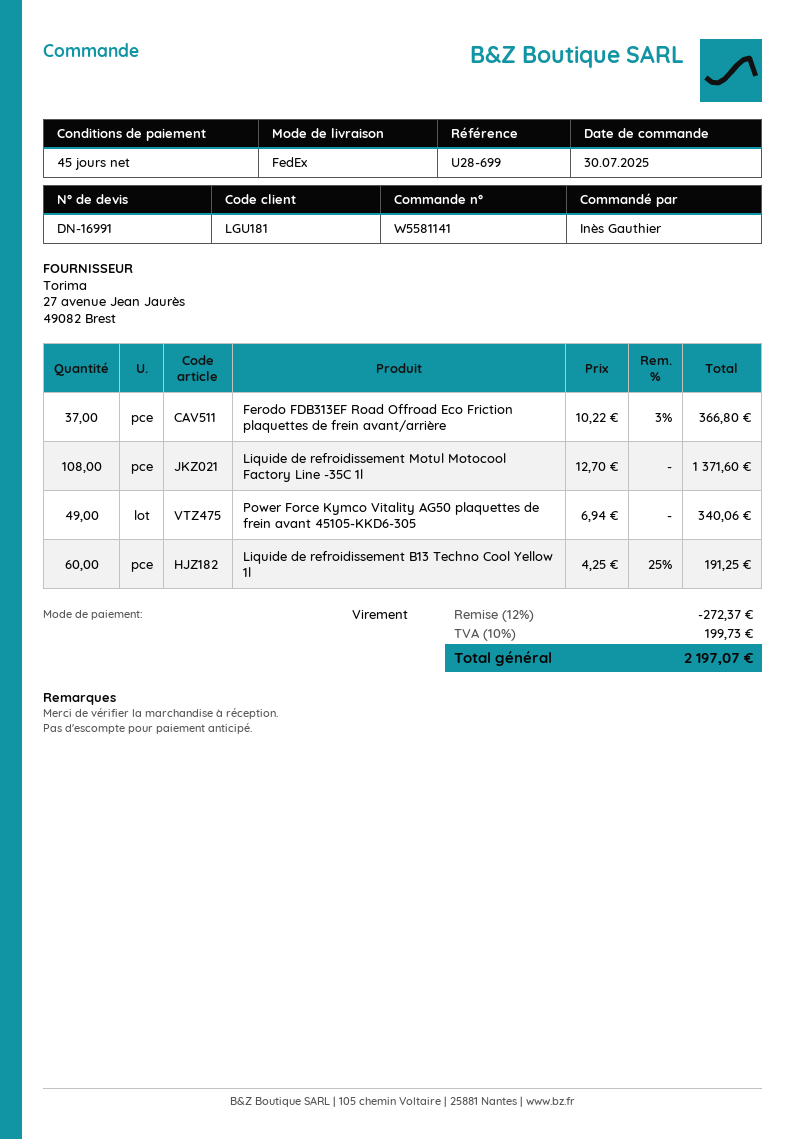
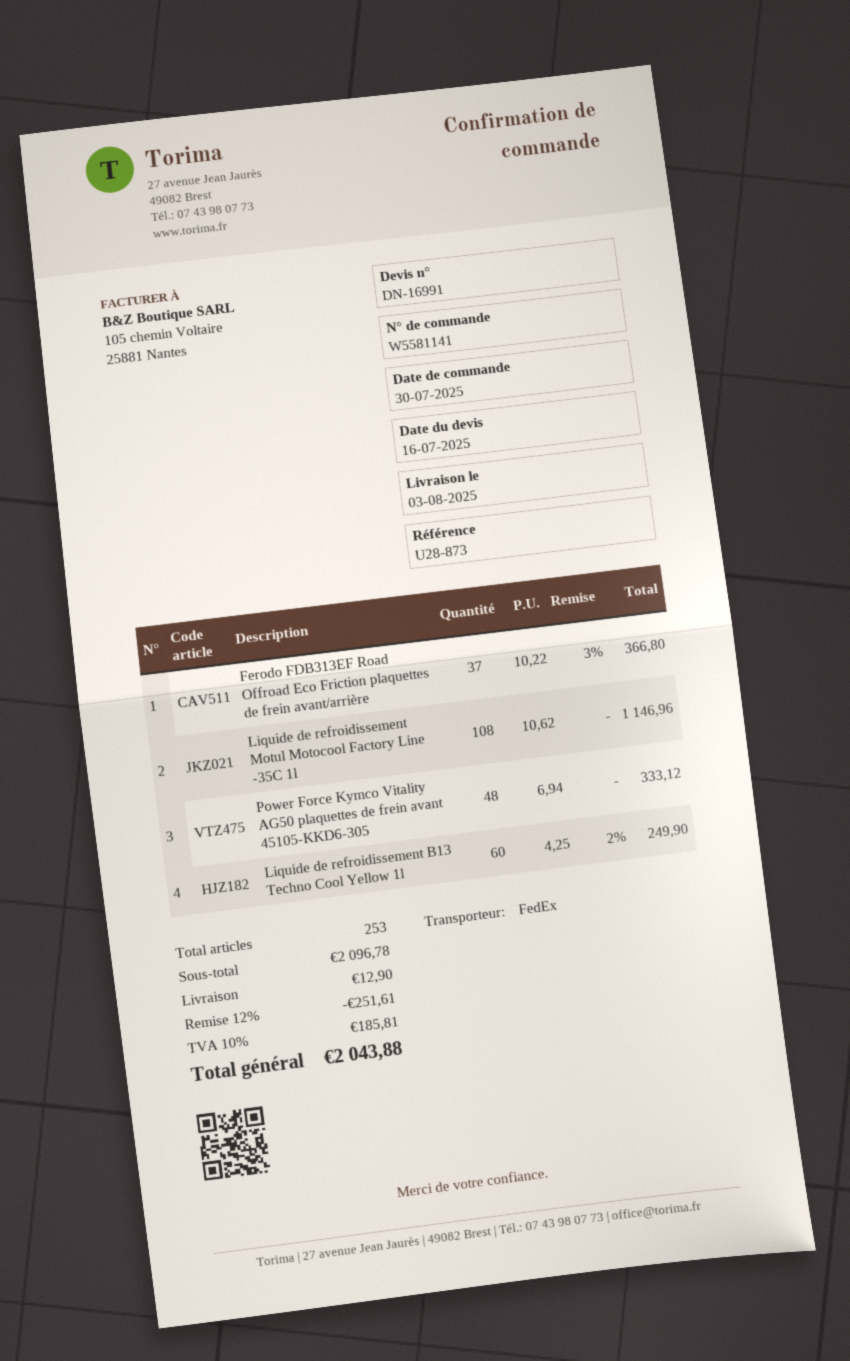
reference: U28-699 -> U28-873
Liquide de refroidissement Motul Motocool Factory Line -35C 1l: 108 x 12.70 = 1371.60 -> 108 x 10.62 = 1146.96
Power Force Kymco Vitality AG50 plaquettes de frein avant 45105-KKD6-305: 49 x 6.94 = 340.06 -> 48 x 6.94 = 333.12
Liquide de refroidissement B13 Techno Cool Yellow 1l: 60 x 4.25 - 25% = 191.25 -> 60 x 4.25 - 2% = 249.90
discount: 12% = 272.37 -> 12% = 251.61
shipping: none -> 12.90
tax: 10% = 199.73 -> 10% = 185.81
total: 2197.07 -> 2043.88

